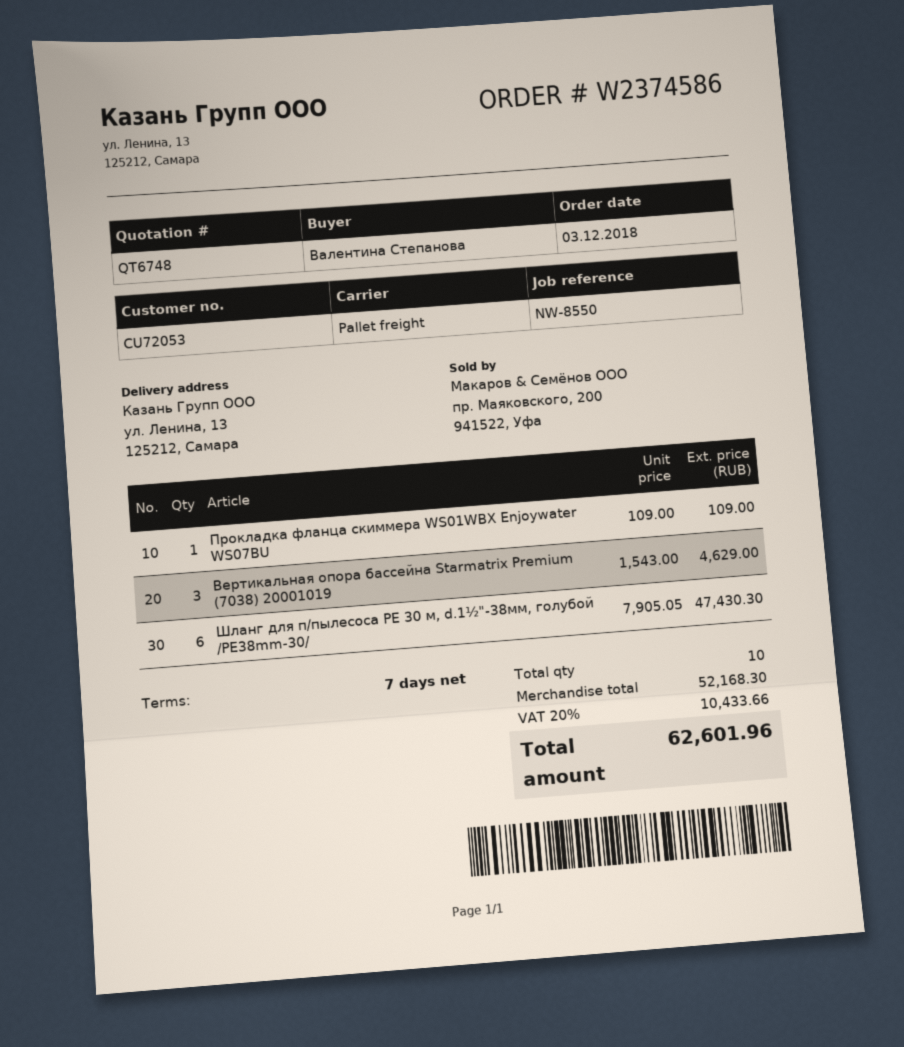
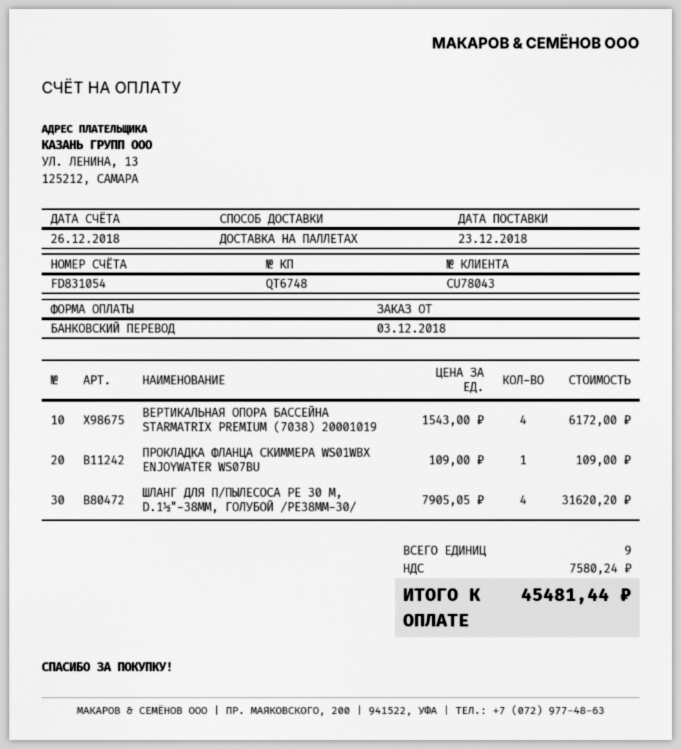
customer number: CU72053 -> CU78043
Вертикальная опора бассейна Starmatrix Premium (7038) 20001019: 3 x 1543.00 = 4629.00 -> 4 x 1543.00 = 6172.00
Шланг для п/пылесоса PE 30 м, d.1½"-38мм, голубой /PE38mm-30/: 6 x 7905.05 = 47430.30 -> 4 x 7905.05 = 31620.20
total quantity: 10 -> 9
tax: 10433.66 -> 7580.24
total: 62601.96 -> 45481.44

